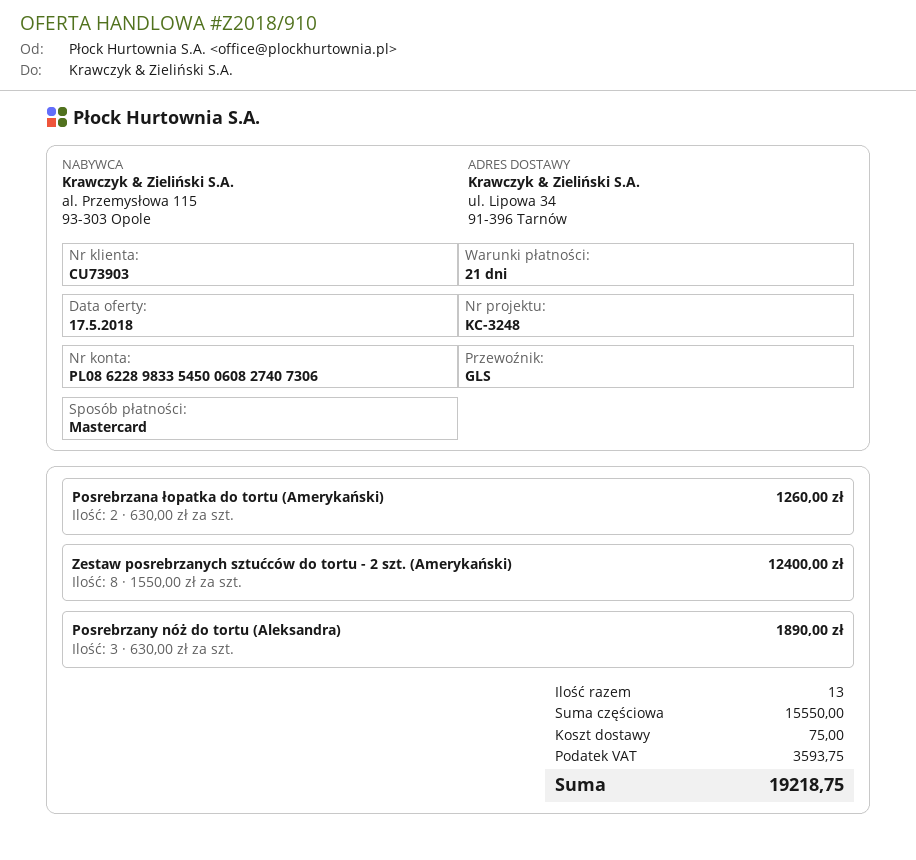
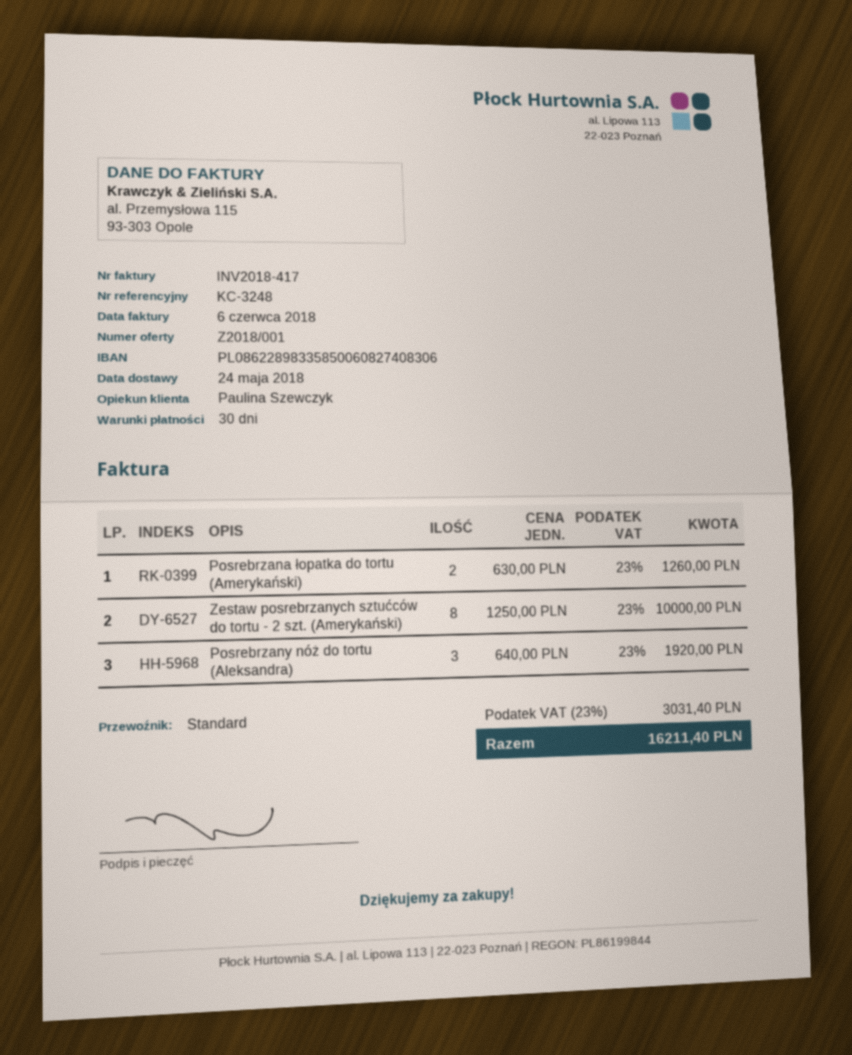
quote number: Z2018/910 -> Z2018/001
payment terms: 21 days -> 30 days
bank account: PL08622898335450060827407306 -> PL08622898335850060827408306
shipping method: GLS -> standard
Zestaw posrebrzanych sztućców do tortu - 2 szt. (Amerykański): 8 x 1550.00 = 12400.00 -> 8 x 1250.00 = 10000.00
Posrebrzany nóż do tortu (Aleksandra): 3 x 630.00 = 1890.00 -> 3 x 640.00 = 1920.00
shipping: 75.00 -> none
tax: 3593.75 -> 3031.40
total: 19218.75 -> 16211.40

